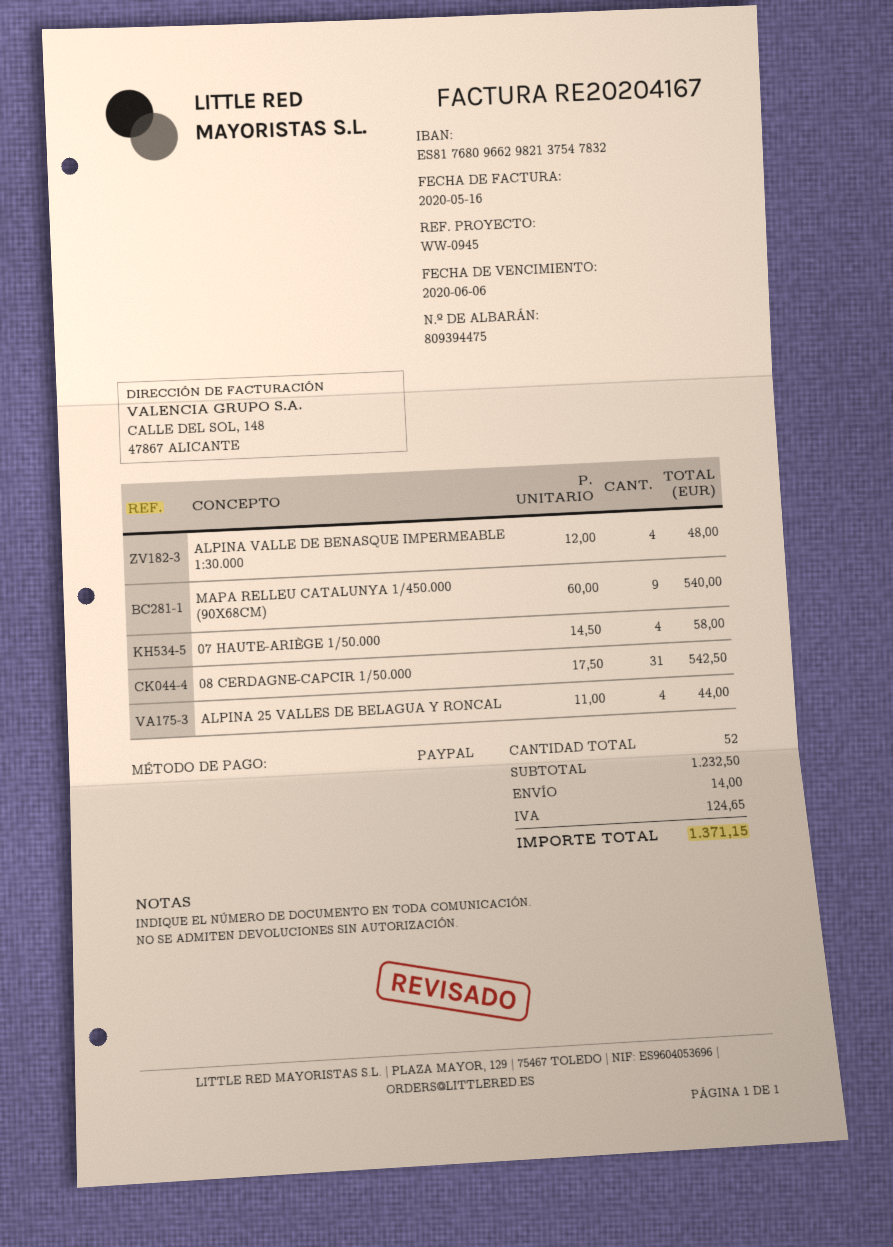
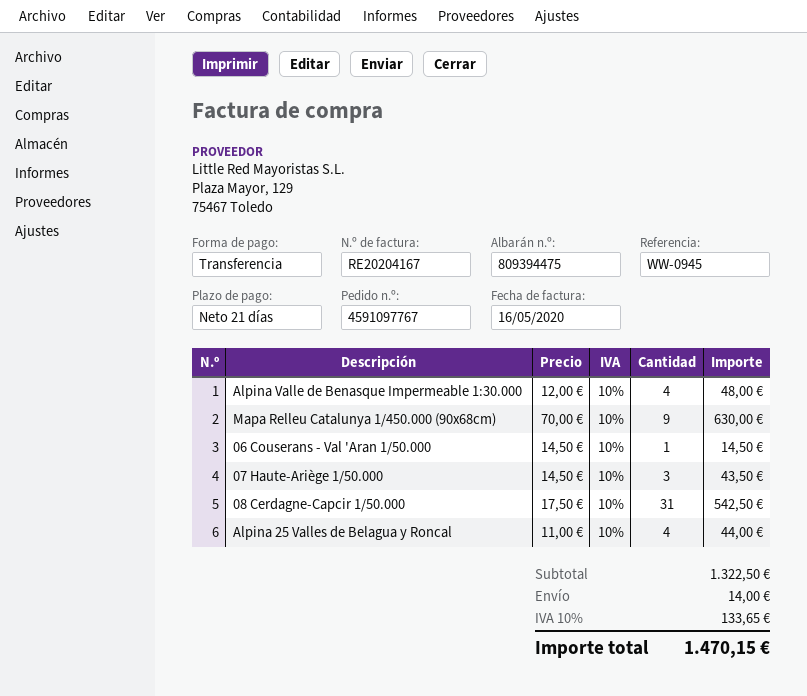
payment method: PayPal -> bank transfer
MAPA RELLEU CATALUNYA 1/450.000 (90X68CM): 9 x 60.00 = 540.00 -> 9 x 70.00 = 630.00
07 HAUTE-ARIÈGE 1/50.000: 4 x 14.50 = 58.00 -> 3 x 14.50 = 43.50
06 Couserans - Val 'Aran 1/50.000: none -> 1 x 14.50 = 14.50
subtotal: 1232.50 -> 1322.50
tax: 124.65 -> 133.65
total: 1371.15 -> 1470.15

